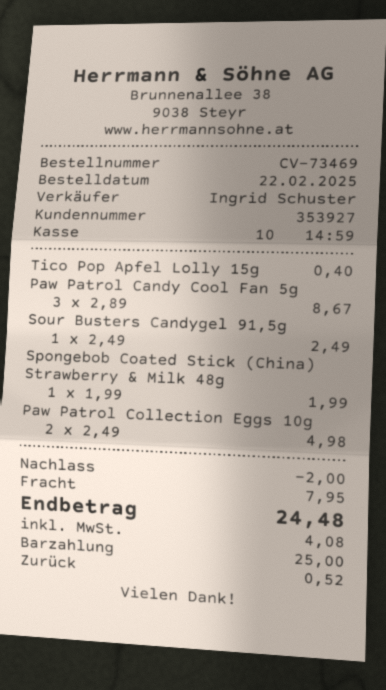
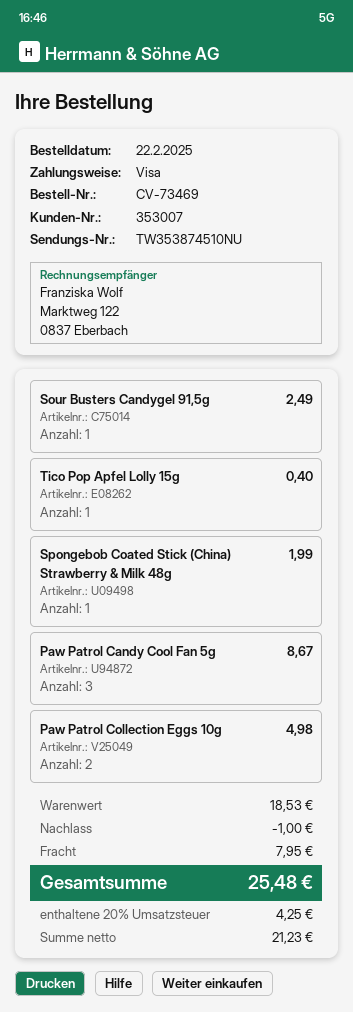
customer number: 353927 -> 353007
payment method: cash -> Visa
discount: 2.00 -> 1.00
tax: 4.08 -> 4.25
total: 24.48 -> 25.48

